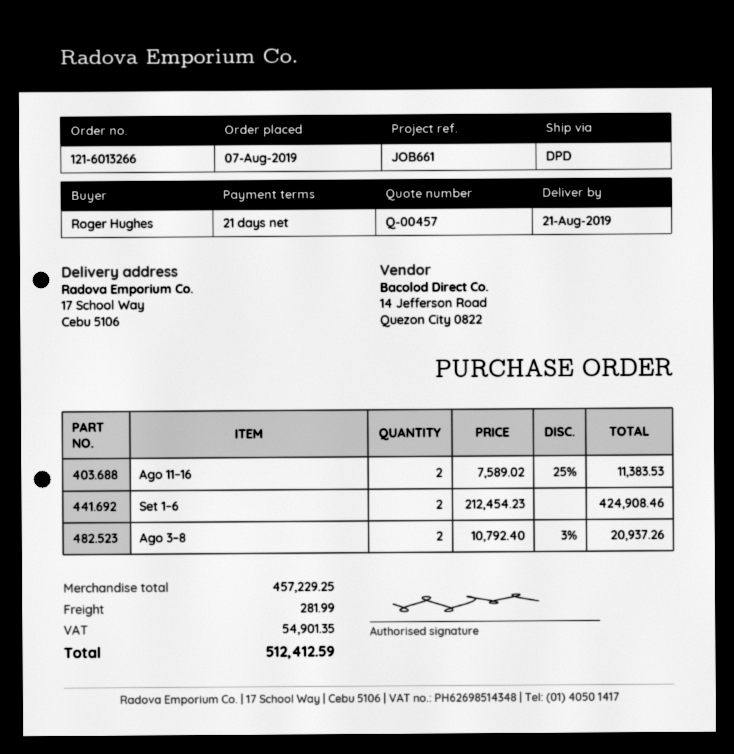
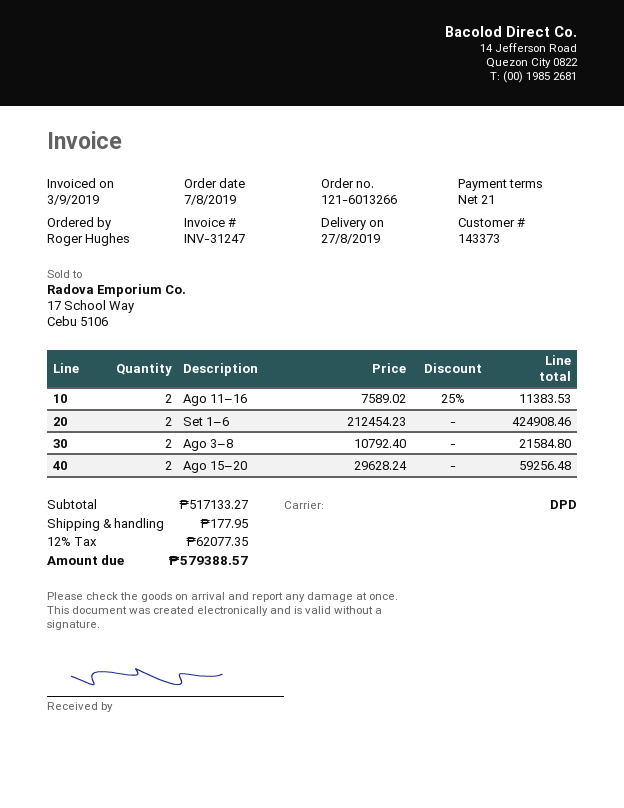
delivery date: 2019-08-21 -> 2019-08-27
Ago 3–8: 2 x 10792.40 - 3% = 20937.26 -> 2 x 10792.40 = 21584.80
Ago 15–20: none -> 2 x 29628.24 = 59256.48
subtotal: 457229.25 -> 517133.27
shipping: 281.99 -> 177.95
tax: 54901.35 -> 62077.35
total: 512412.59 -> 579388.57

